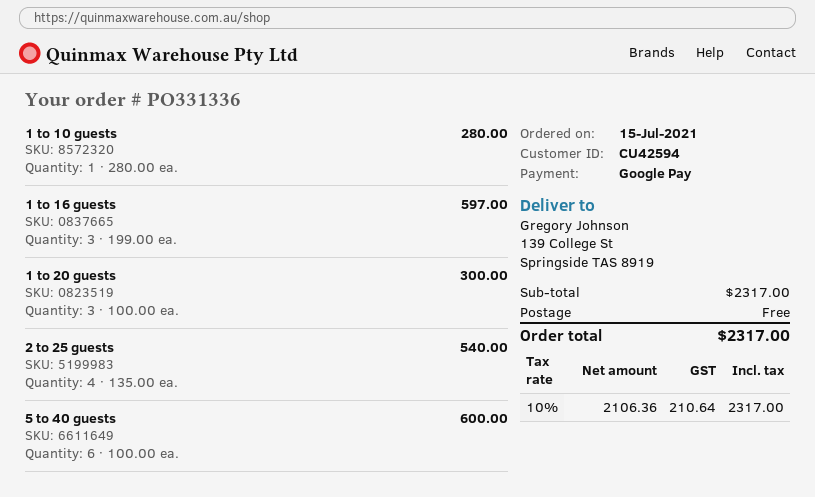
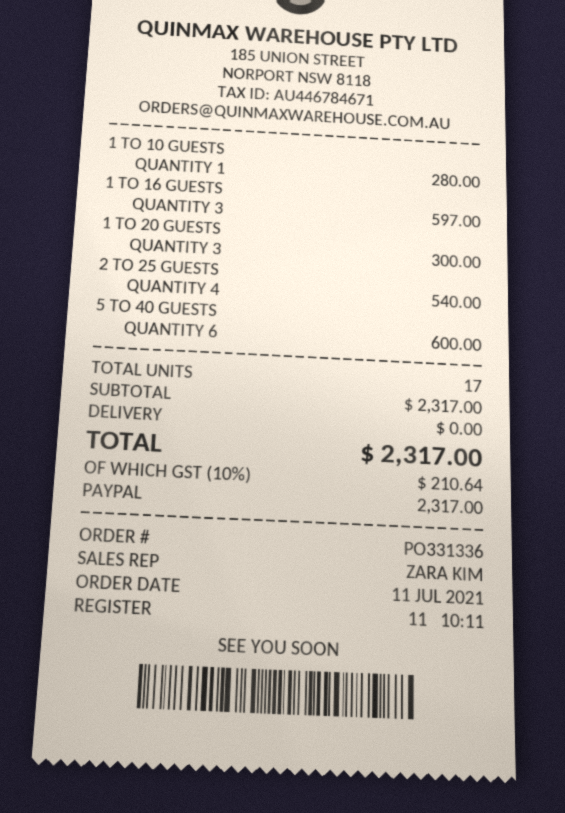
order date: 2021-07-15 -> 2021-07-11
payment method: Google Pay -> PayPal

